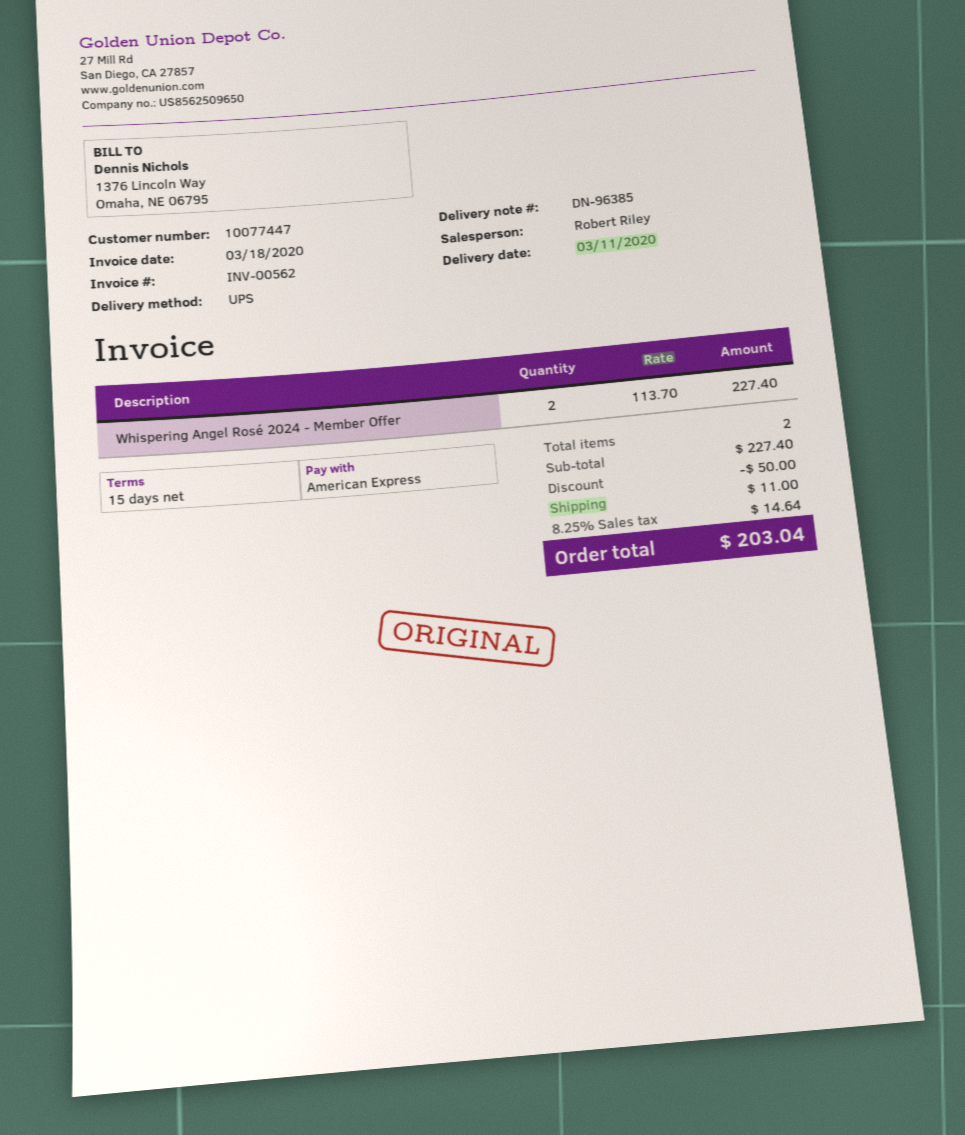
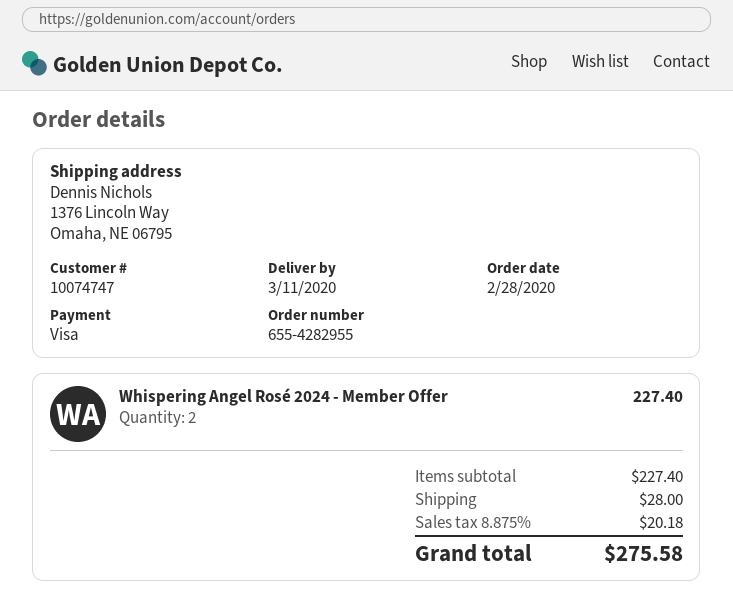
customer number: 10077447 -> 10074747
payment method: American Express -> Visa
discount: 50.00 -> none
shipping: 11.00 -> 28.00
tax: 8.25% = 14.64 -> 8.875% = 20.18
total: 203.04 -> 275.58

